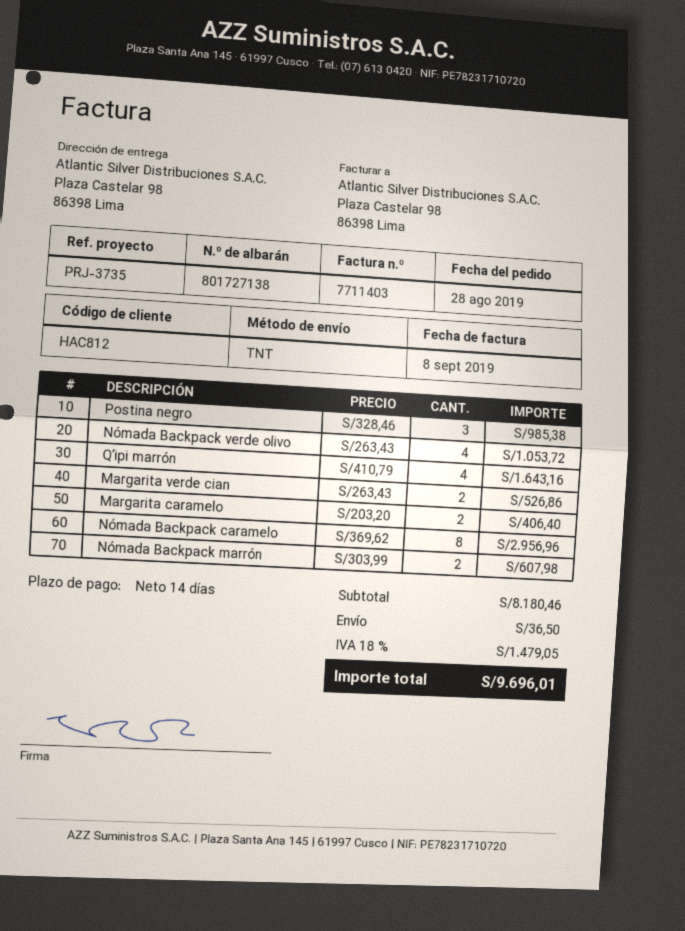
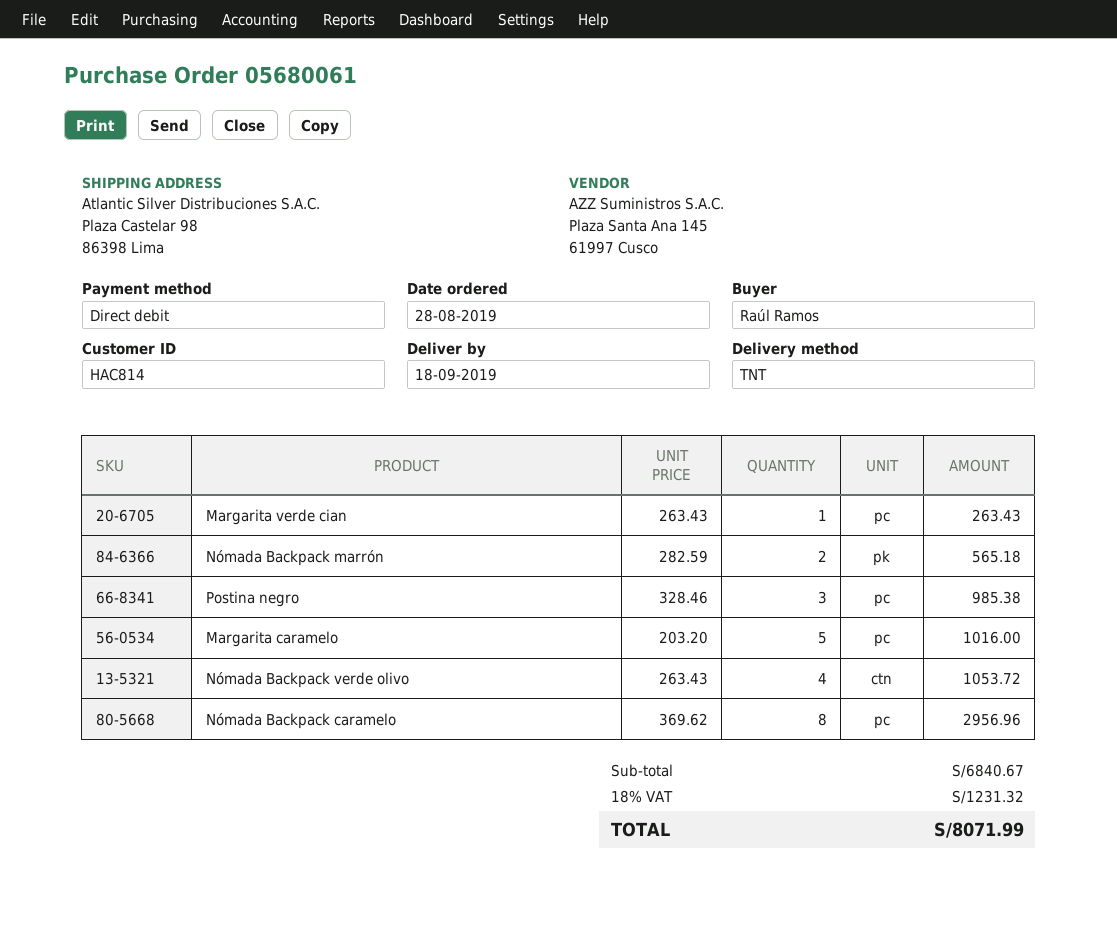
customer number: HAC812 -> HAC814
Q’ipi marrón: 4 x 410.79 = 1643.16 -> none
Margarita verde cian: 2 x 263.43 = 526.86 -> 1 x 263.43 = 263.43
Margarita caramelo: 2 x 203.20 = 406.40 -> 5 x 203.20 = 1016.00
Nómada Backpack marrón: 2 x 303.99 = 607.98 -> 2 x 282.59 = 565.18
subtotal: 8180.46 -> 6840.67
shipping: 36.50 -> none
tax: 18% = 1479.05 -> 18% = 1231.32
total: 9696.01 -> 8071.99

